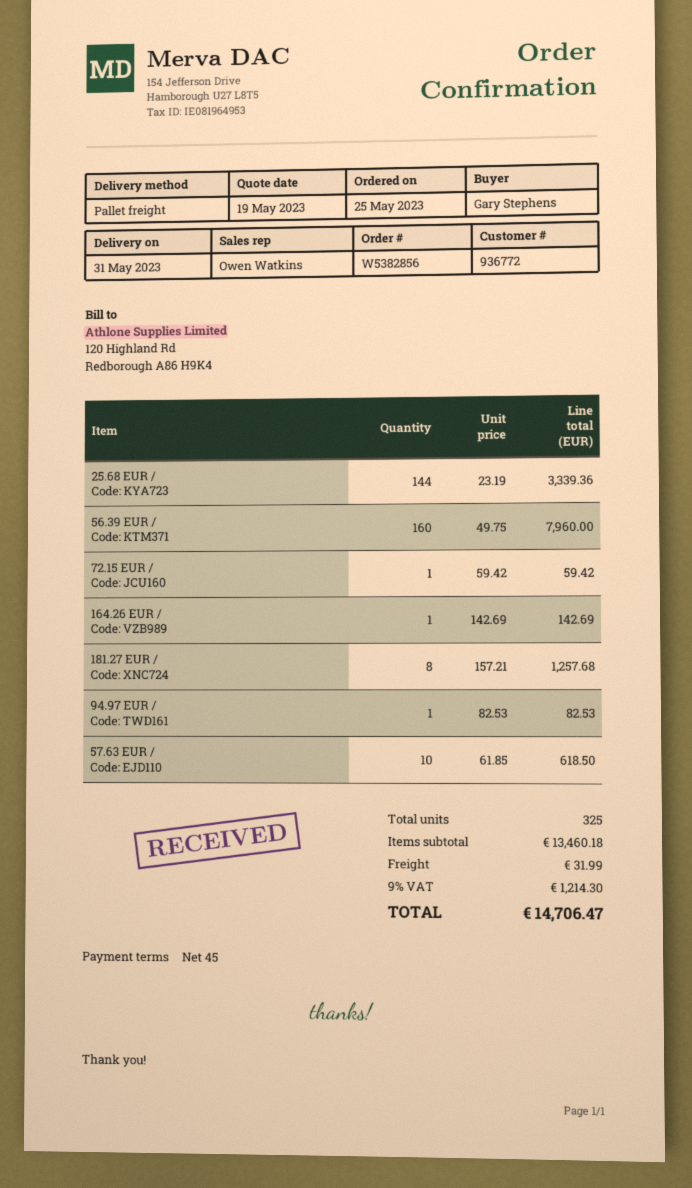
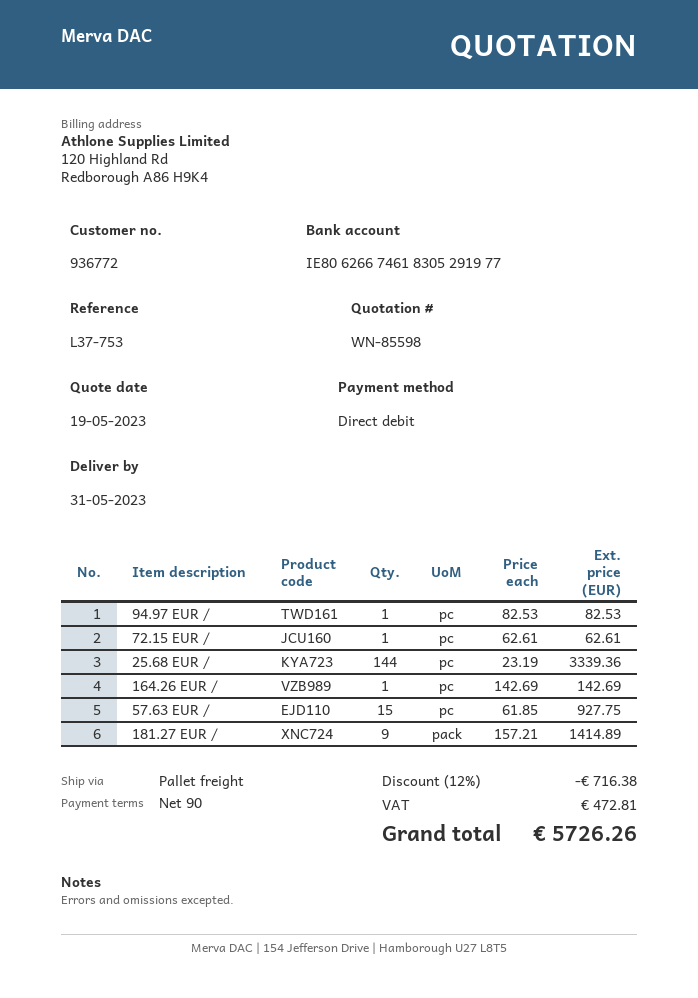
payment terms: 45 days -> 90 days
56.39 EUR /: 160 x 49.75 = 7960.00 -> none
72.15 EUR /: 1 x 59.42 = 59.42 -> 1 x 62.61 = 62.61
181.27 EUR /: 8 x 157.21 = 1257.68 -> 9 x 157.21 = 1414.89
57.63 EUR /: 10 x 61.85 = 618.50 -> 15 x 61.85 = 927.75
discount: none -> 12% = 716.38
shipping: 31.99 -> none
tax: 1214.30 -> 472.81
total: 14706.47 -> 5726.26

